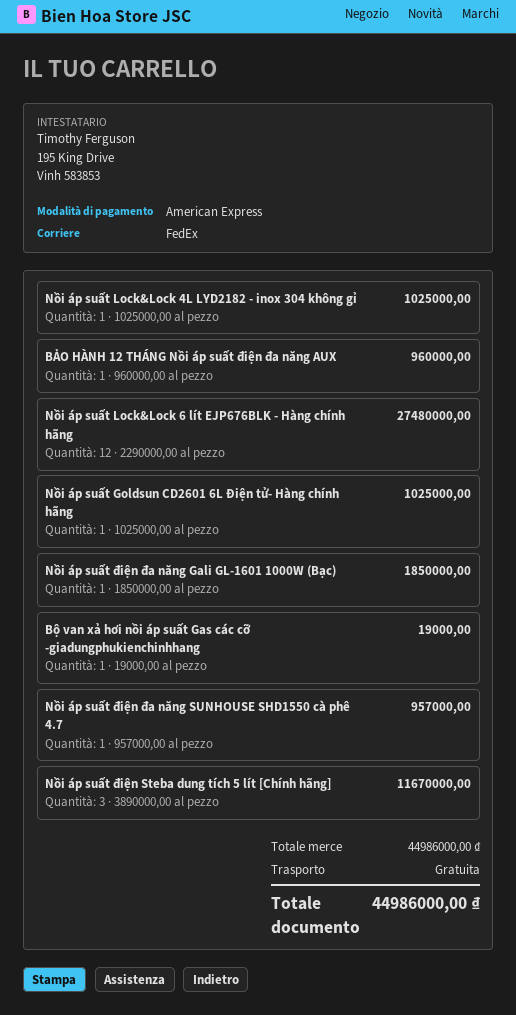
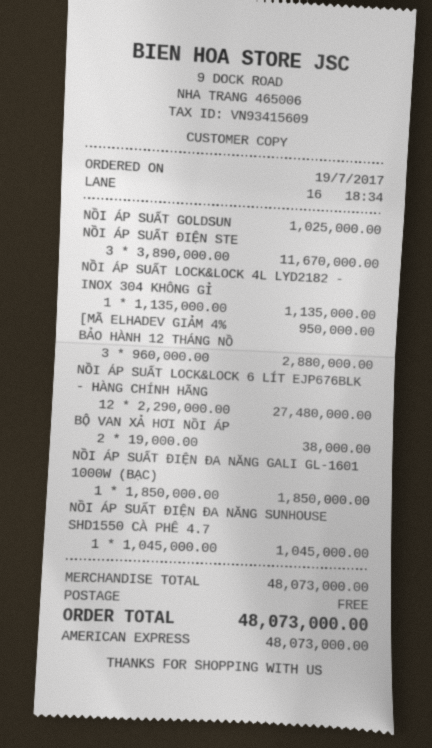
Nồi áp suất Lock&Lock 4L LYD2182 - inox 304 không gỉ: 1 x 1025000.00 = 1025000.00 -> 1 x 1135000.00 = 1135000.00
BẢO HÀNH 12 THÁNG Nồi áp suất điện đa năng AUX: 1 x 960000.00 = 960000.00 -> 3 x 960000.00 = 2880000.00
Bộ van xả hơi nồi áp suất Gas các cỡ -giadungphukienchinhhang: 1 x 19000.00 = 19000.00 -> 2 x 19000.00 = 38000.00
Nồi áp suất điện đa năng SUNHOUSE SHD1550 cà phê 4.7: 1 x 957000.00 = 957000.00 -> 1 x 1045000.00 = 1045000.00
[MÃ ELHADEV GIẢM 4%: none -> 1 x 950000.00 = 950000.00
subtotal: 44986000.00 -> 48073000.00
total: 44986000.00 -> 48073000.00

